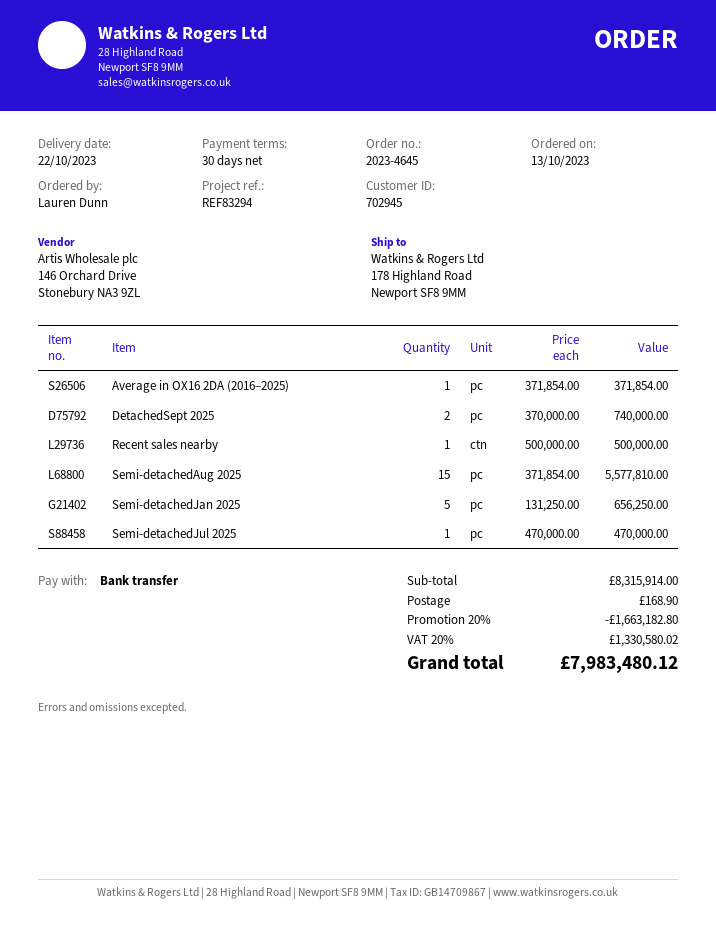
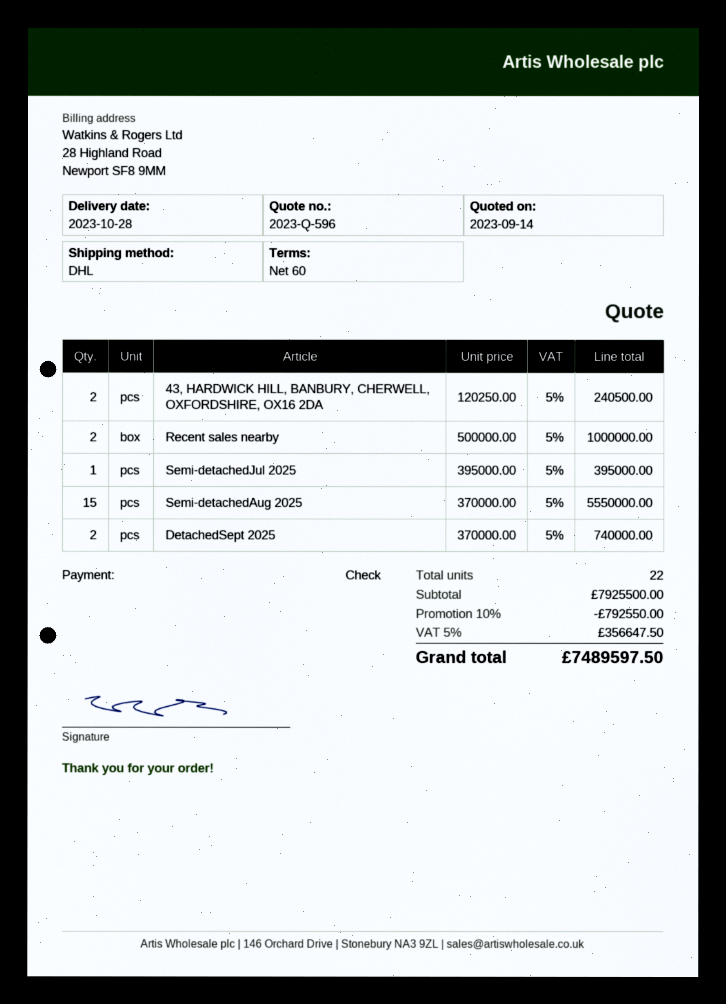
delivery date: 2023-10-22 -> 2023-10-28
payment terms: 30 days -> 60 days
payment method: bank transfer -> cheque
Average in OX16 2DA (2016–2025): 1 x 371854.00 = 371854.00 -> none
Recent sales nearby: 1 x 500000.00 = 500000.00 -> 2 x 500000.00 = 1000000.00
Semi-detachedAug 2025: 15 x 371854.00 = 5577810.00 -> 15 x 370000.00 = 5550000.00
Semi-detachedJan 2025: 5 x 131250.00 = 656250.00 -> none
Semi-detachedJul 2025: 1 x 470000.00 = 470000.00 -> 1 x 395000.00 = 395000.00
43, HARDWICK HILL, BANBURY, CHERWELL, OXFORDSHIRE, OX16 2DA: none -> 2 x 120250.00 = 240500.00
subtotal: 8315914.00 -> 7925500.00
discount: 20% = 1663182.80 -> 10% = 792550.00
shipping: 168.90 -> none
tax: 20% = 1330580.02 -> 5% = 356647.50
total: 7983480.12 -> 7489597.50

